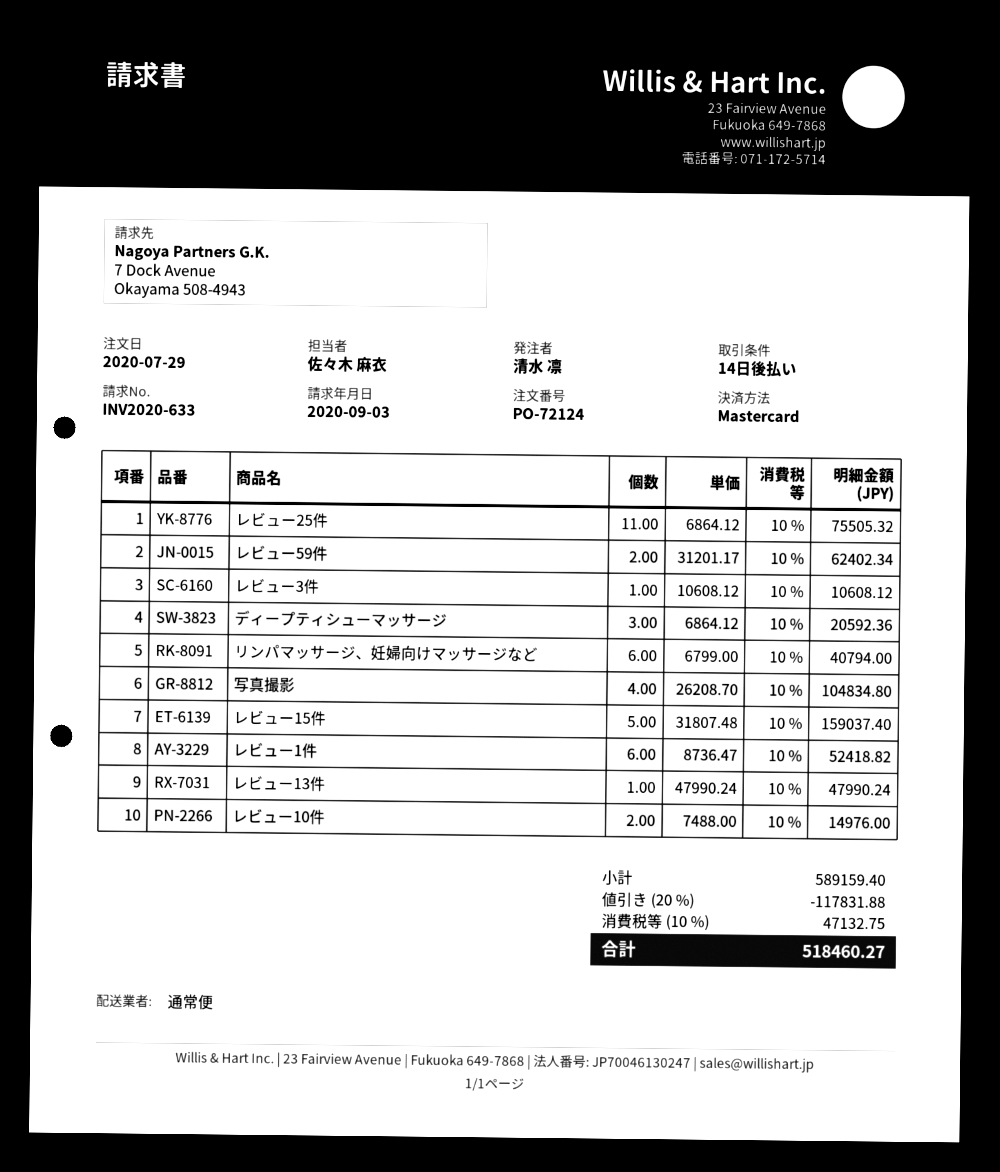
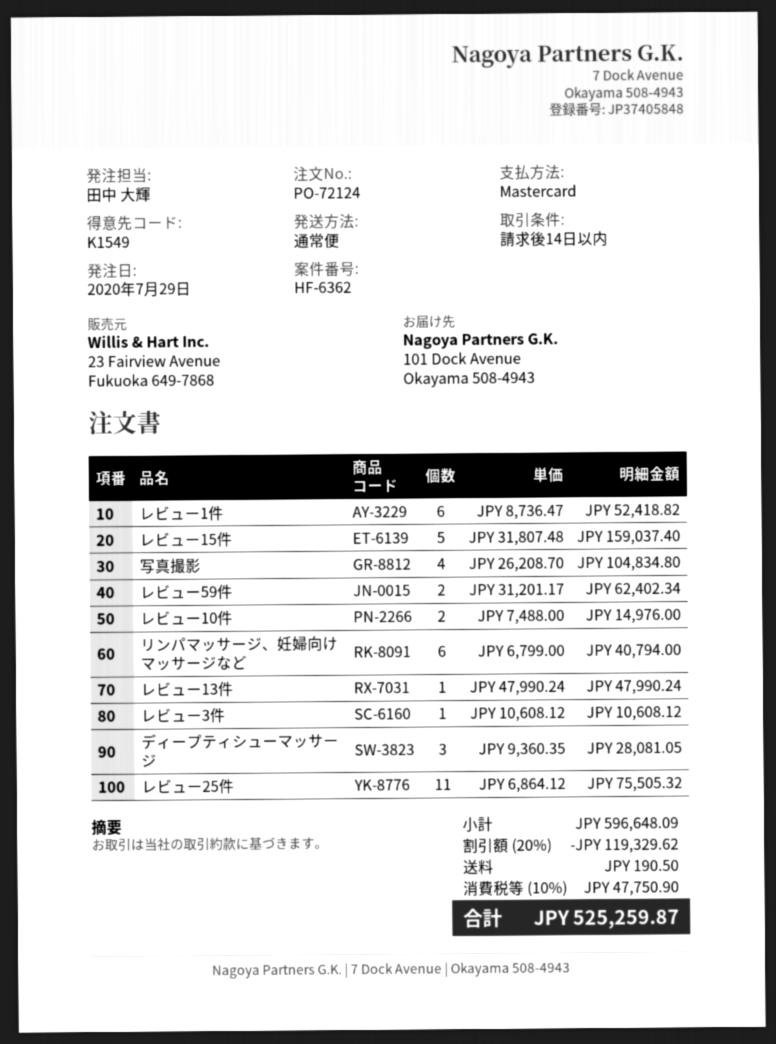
ordered by: 清水 凛 -> 田中 大輝
ディープティシューマッサージ: 3 x 6864.12 = 20592.36 -> 3 x 9360.35 = 28081.05
subtotal: 589159.40 -> 596648.09
discount: 20% = 117831.88 -> 20% = 119329.62
shipping: none -> 190.50
tax: 10% = 47132.75 -> 10% = 47750.90
total: 518460.27 -> 525259.87

